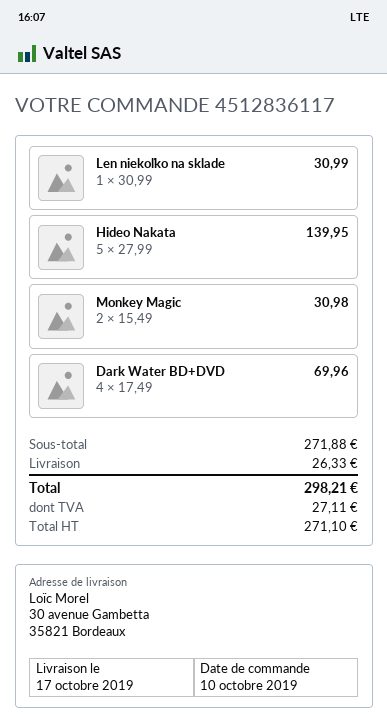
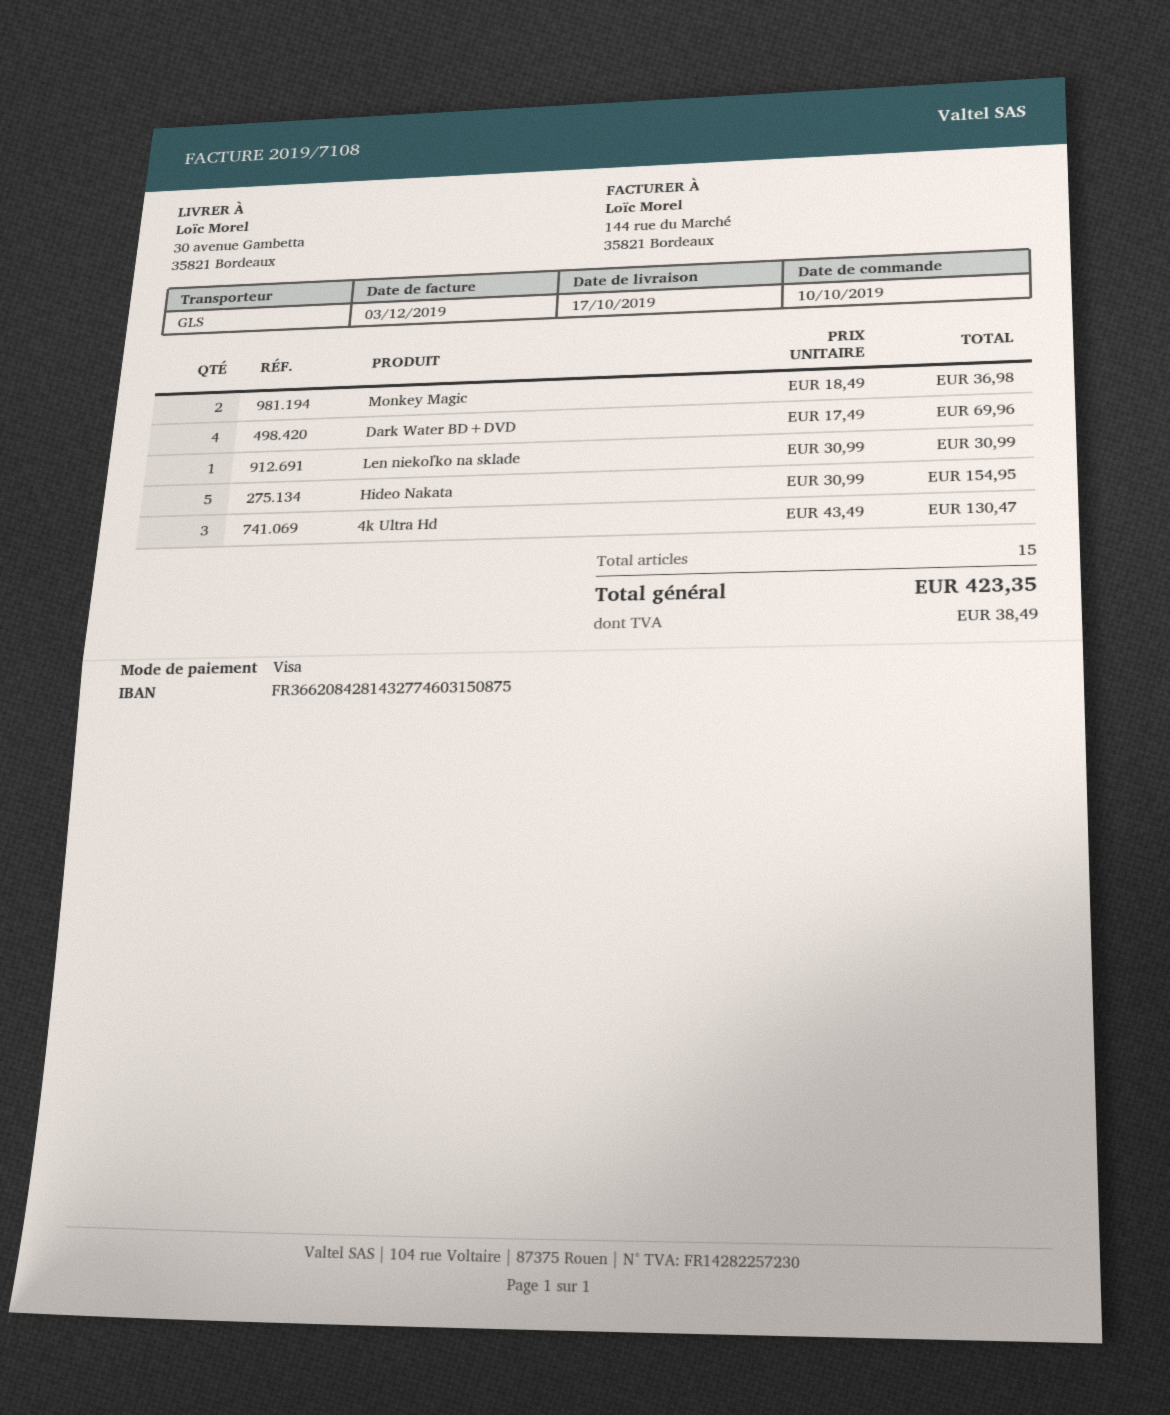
Hideo Nakata: 5 x 27.99 = 139.95 -> 5 x 30.99 = 154.95
Monkey Magic: 2 x 15.49 = 30.98 -> 2 x 18.49 = 36.98
4k Ultra Hd: none -> 3 x 43.49 = 130.47
shipping: 26.33 -> none
tax: 27.11 -> 38.49
total: 298.21 -> 423.35

